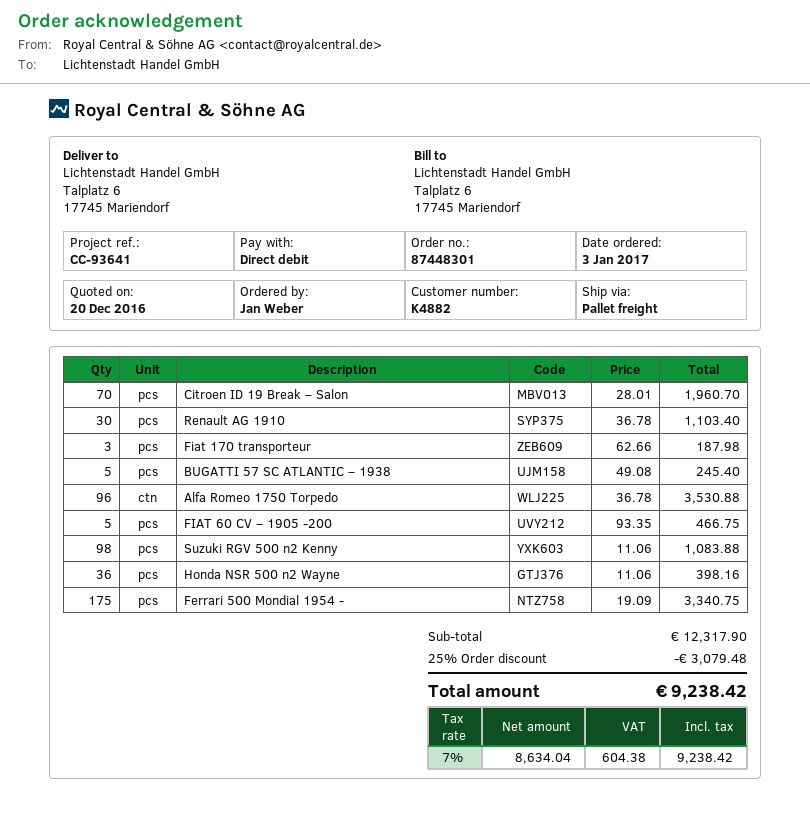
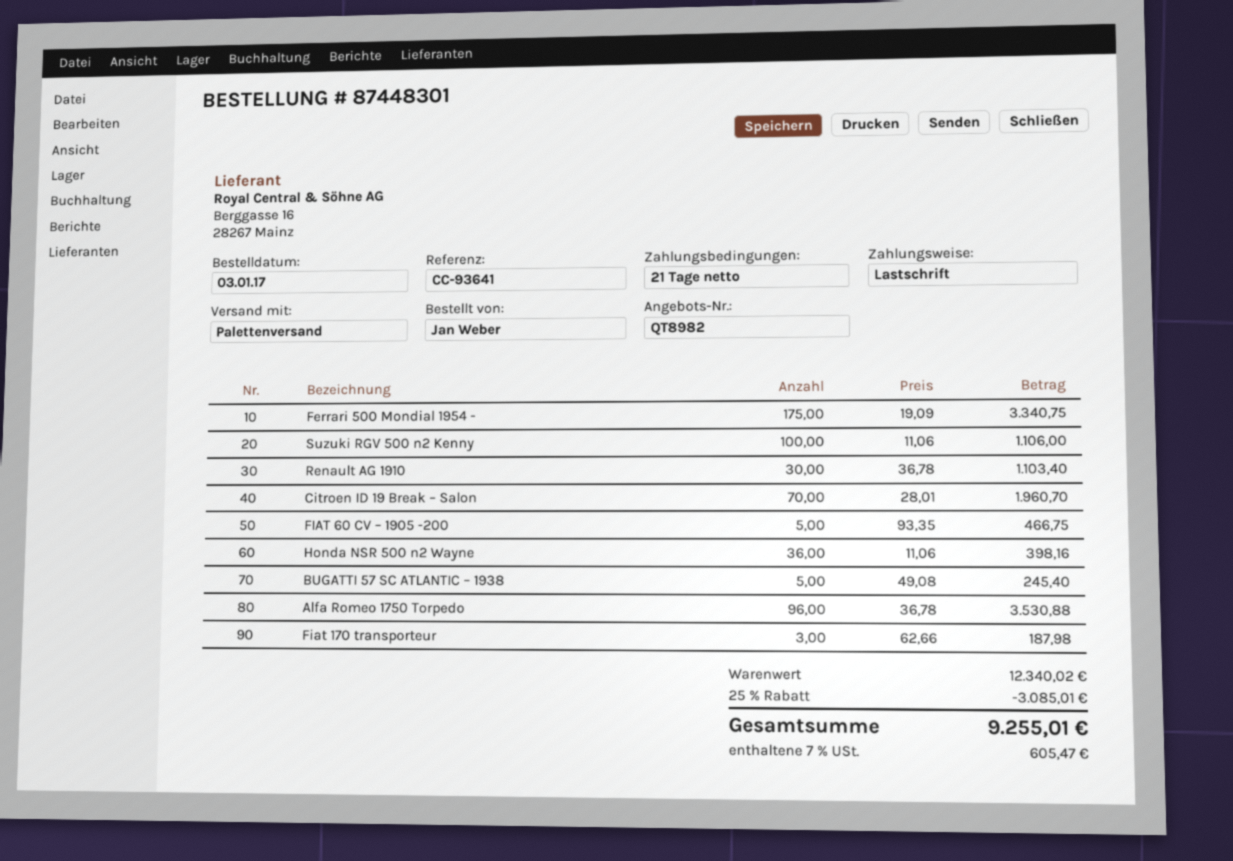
Suzuki RGV 500 n2 Kenny: 98 x 11.06 = 1083.88 -> 100 x 11.06 = 1106.00
subtotal: 12317.90 -> 12340.02
discount: 25% = 3079.48 -> 25% = 3085.01
tax: 7% = 604.38 -> 7% = 605.47
total: 9238.42 -> 9255.01

